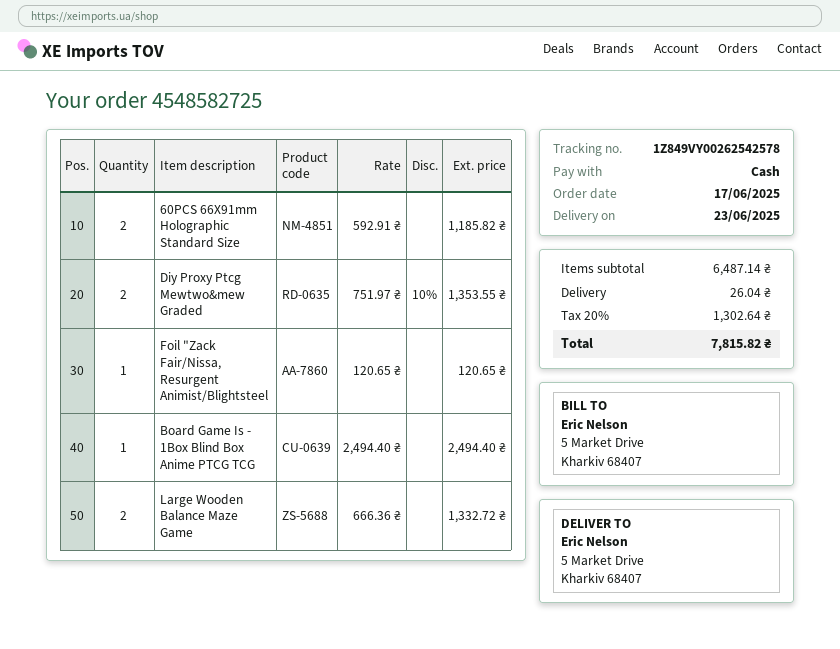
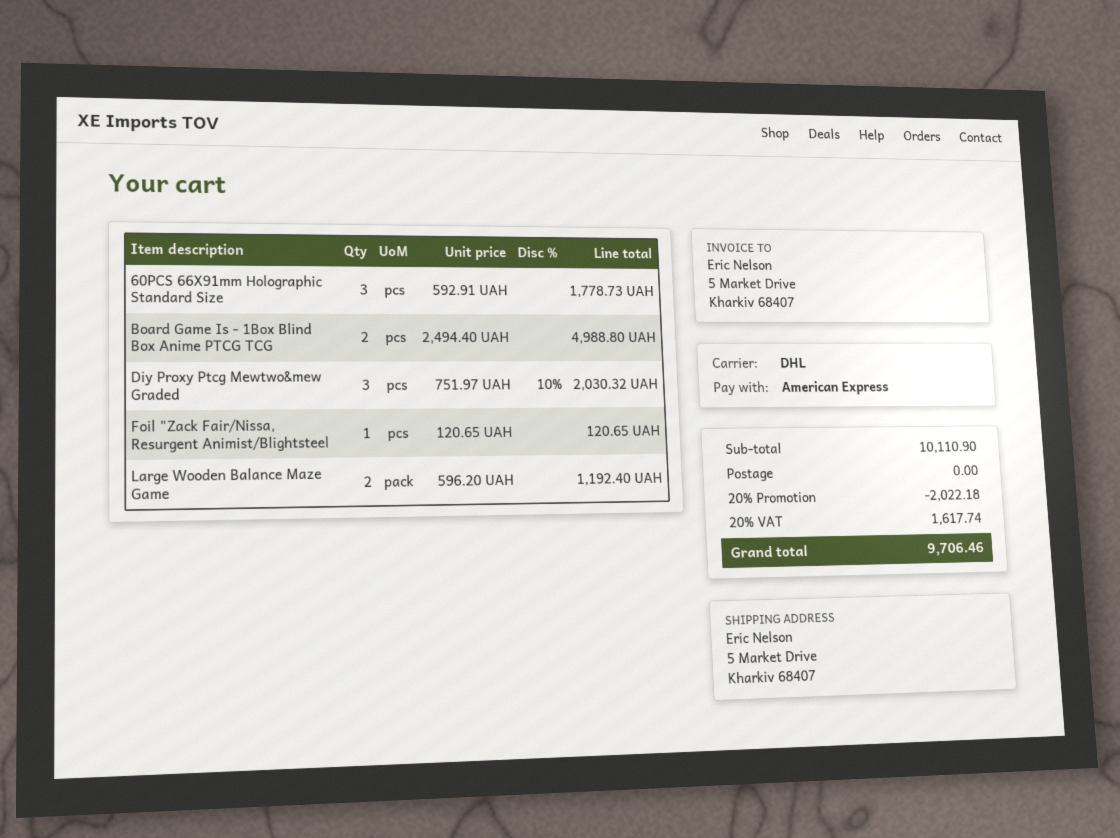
payment method: cash -> American Express
60PCS 66X91mm Holographic Standard Size: 2 x 592.91 = 1185.82 -> 3 x 592.91 = 1778.73
Diy Proxy Ptcg Mewtwo&mew Graded: 2 x 751.97 - 10% = 1353.55 -> 3 x 751.97 - 10% = 2030.32
Board Game Is - 1Box Blind Box Anime PTCG TCG: 1 x 2494.40 = 2494.40 -> 2 x 2494.40 = 4988.80
Large Wooden Balance Maze Game: 2 x 666.36 = 1332.72 -> 2 x 596.20 = 1192.40
subtotal: 6487.14 -> 10110.90
discount: none -> 20% = 2022.18
shipping: 26.04 -> 0.00
tax: 20% = 1302.64 -> 20% = 1617.74
total: 7815.82 -> 9706.46

